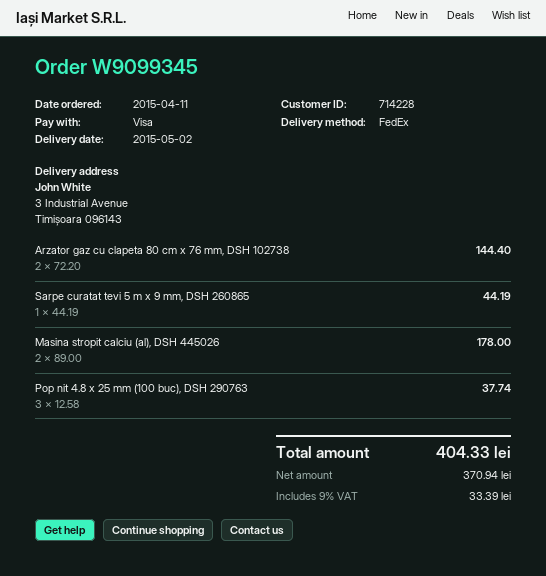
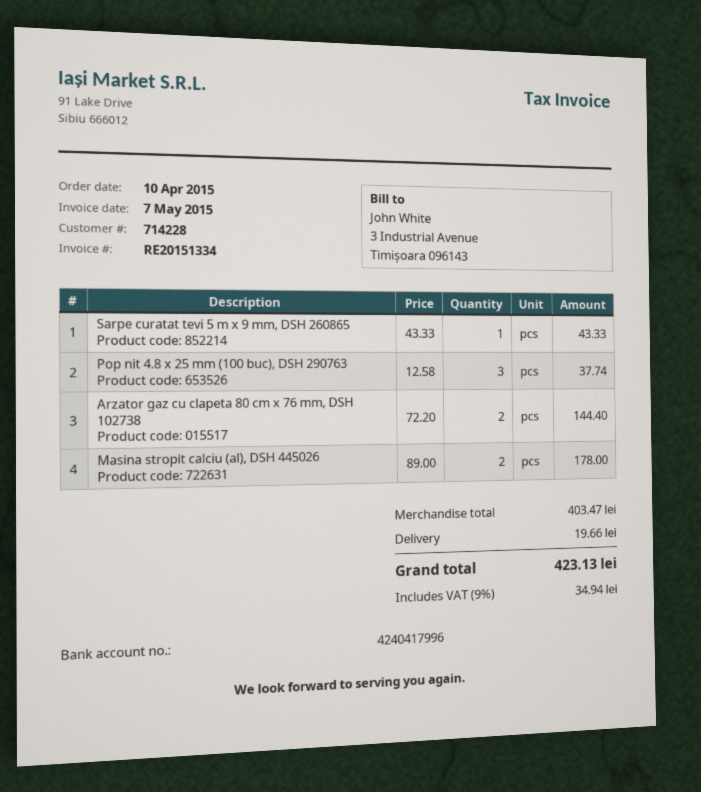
order date: 2015-04-11 -> 2015-04-10
Sarpe curatat tevi 5 m x 9 mm, DSH 260865: 1 x 44.19 = 44.19 -> 1 x 43.33 = 43.33
shipping: none -> 19.66
tax: 9% = 33.39 -> 9% = 34.94
total: 404.33 -> 423.13

